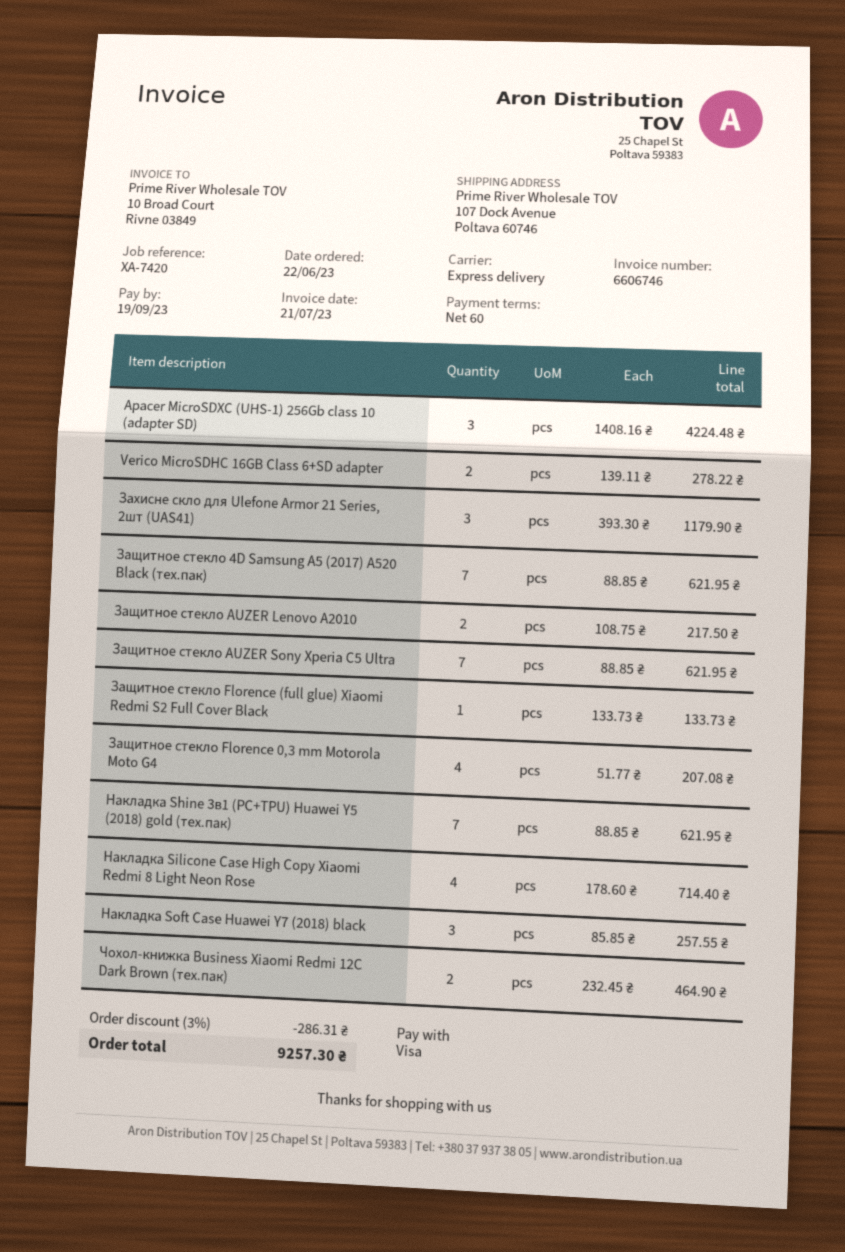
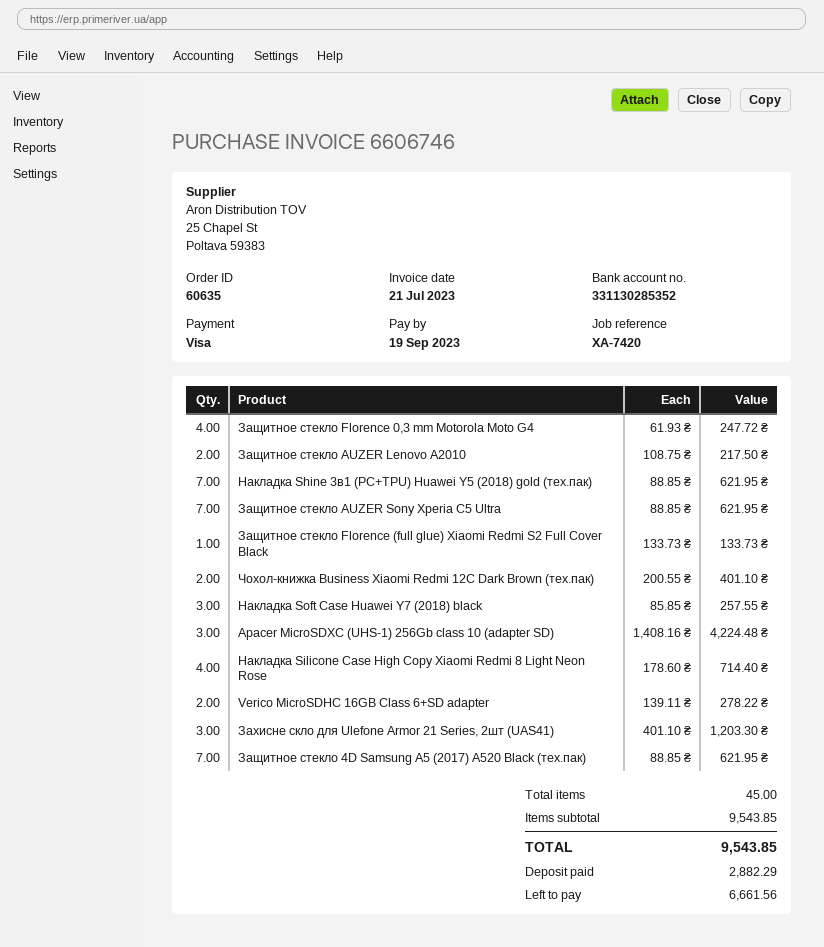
Захисне скло для Ulefone Armor 21 Series, 2шт (UAS41): 3 x 393.30 = 1179.90 -> 3 x 401.10 = 1203.30
Защитное стекло Florence 0,3 mm Motorola Moto G4: 4 x 51.77 = 207.08 -> 4 x 61.93 = 247.72
Чохол-книжка Business Xiaomi Redmi 12С Dark Brown (тех.пак): 2 x 232.45 = 464.90 -> 2 x 200.55 = 401.10
discount: 3% = 286.31 -> none
total: 9257.30 -> 9543.85

